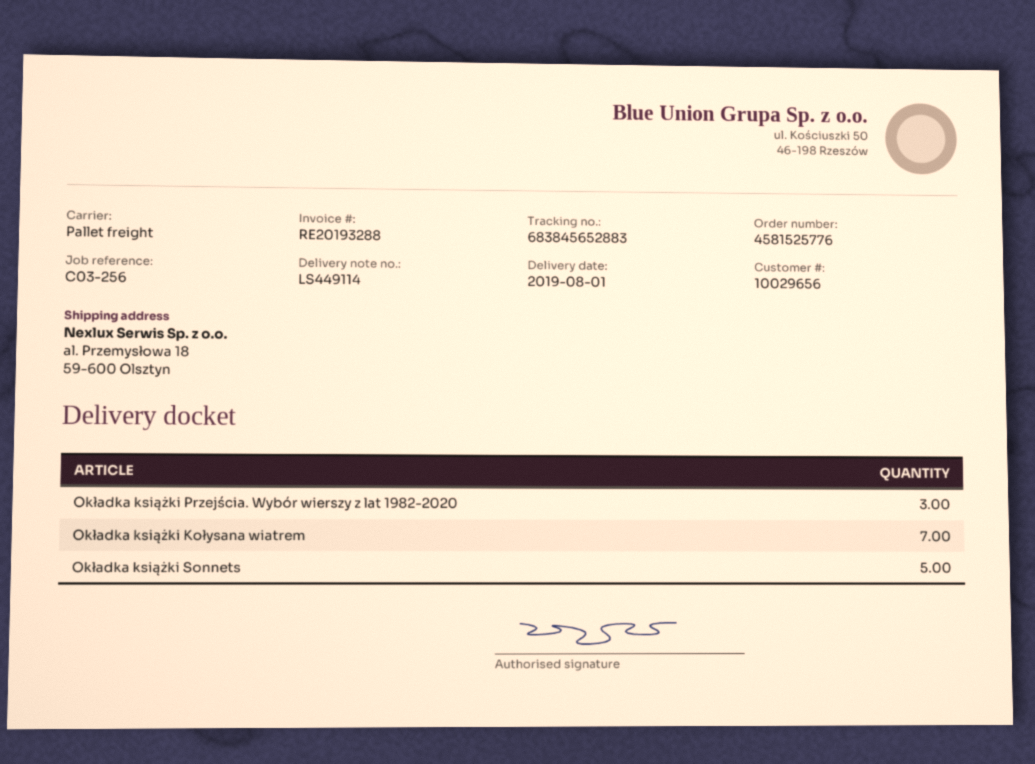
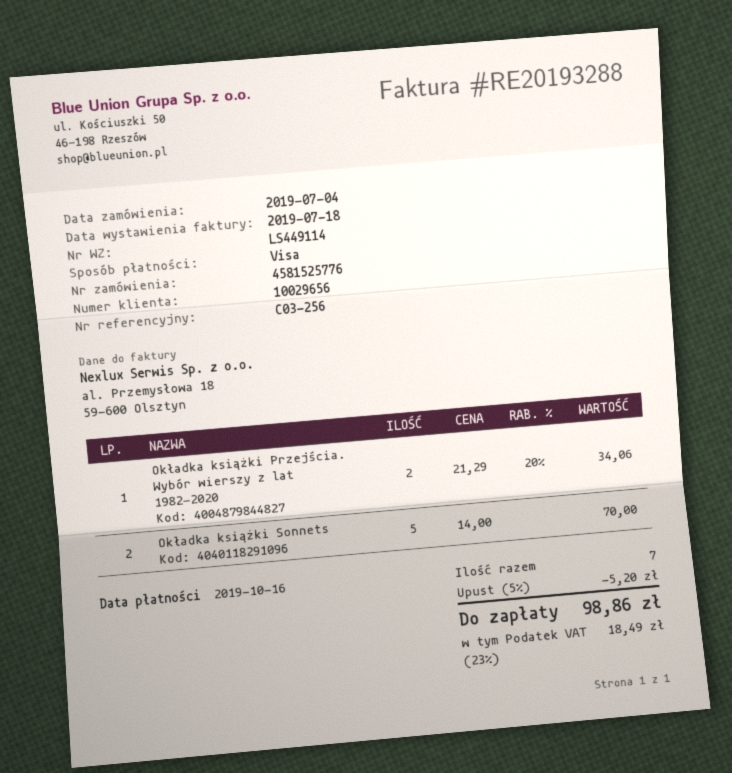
Okładka książki Przejścia. Wybór wierszy z lat 1982-2020: 3 -> 2
Okładka książki Kołysana wiatrem: 7 -> none

